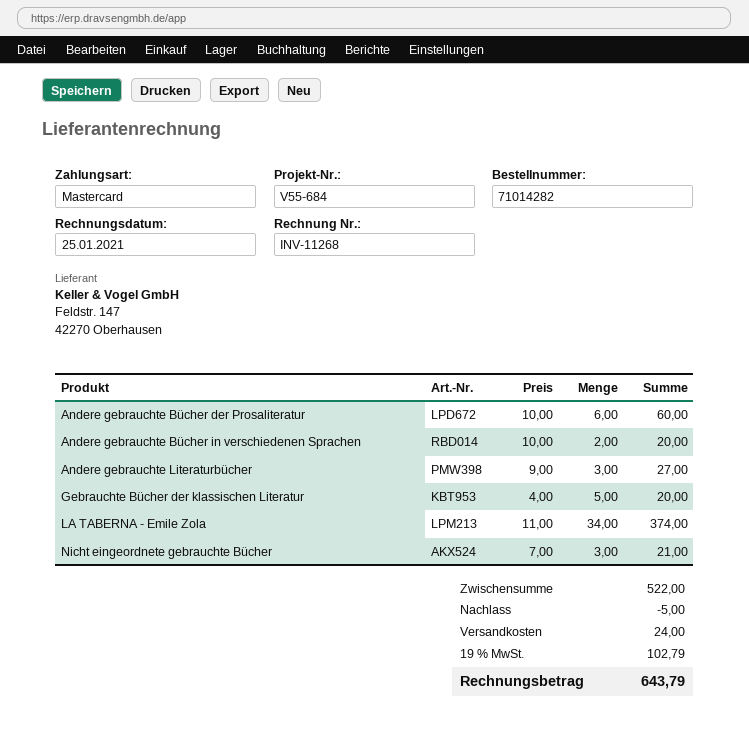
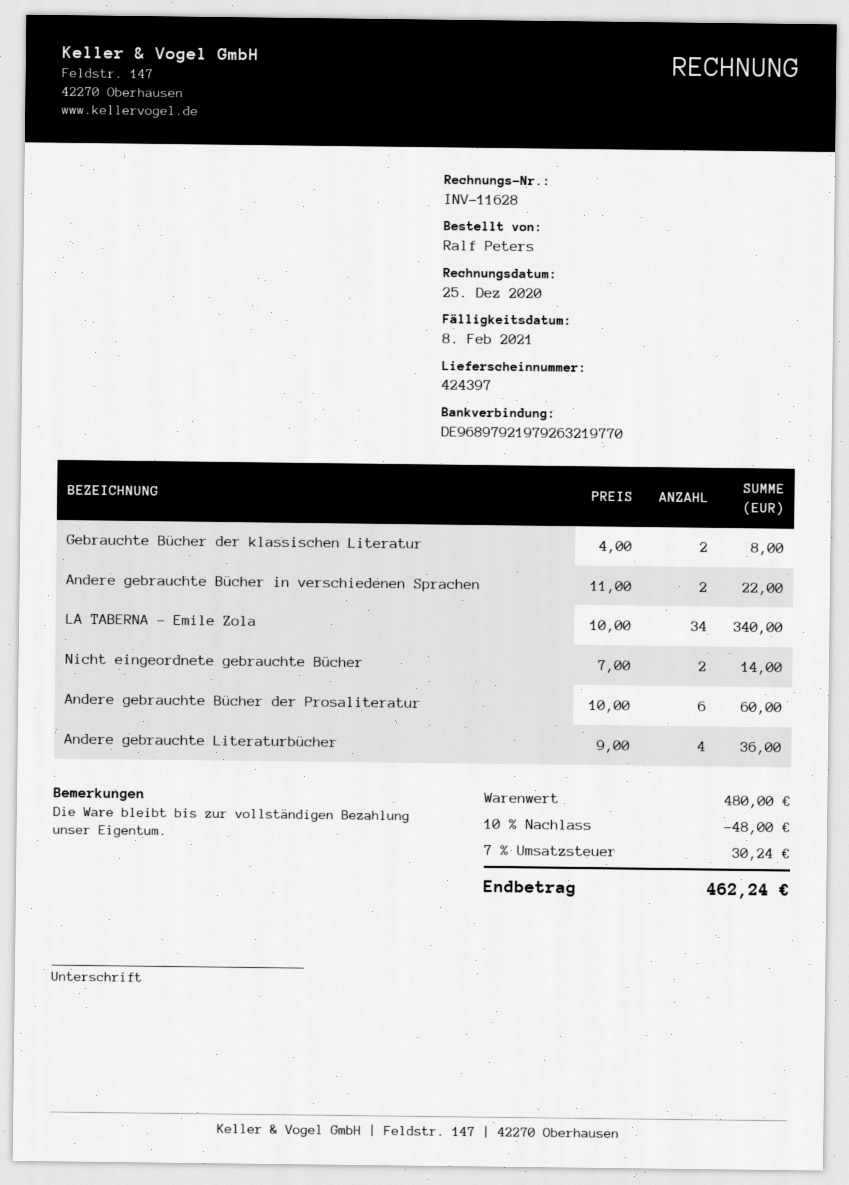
invoice number: INV-11268 -> INV-11628
invoice date: 2021-01-25 -> 2020-12-25
Andere gebrauchte Bücher in verschiedenen Sprachen: 2 x 10.00 = 20.00 -> 2 x 11.00 = 22.00
Andere gebrauchte Literaturbücher: 3 x 9.00 = 27.00 -> 4 x 9.00 = 36.00
Gebrauchte Bücher der klassischen Literatur: 5 x 4.00 = 20.00 -> 2 x 4.00 = 8.00
LA TABERNA - Emile Zola: 34 x 11.00 = 374.00 -> 34 x 10.00 = 340.00
Nicht eingeordnete gebrauchte Bücher: 3 x 7.00 = 21.00 -> 2 x 7.00 = 14.00
subtotal: 522.00 -> 480.00
discount: 5.00 -> 48.00
shipping: 24.00 -> none
tax: 19% = 102.79 -> 7% = 30.24
total: 643.79 -> 462.24

